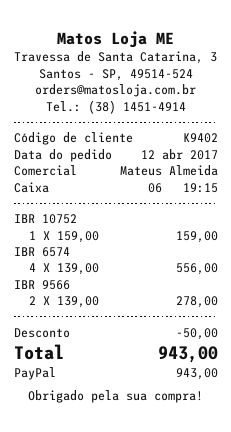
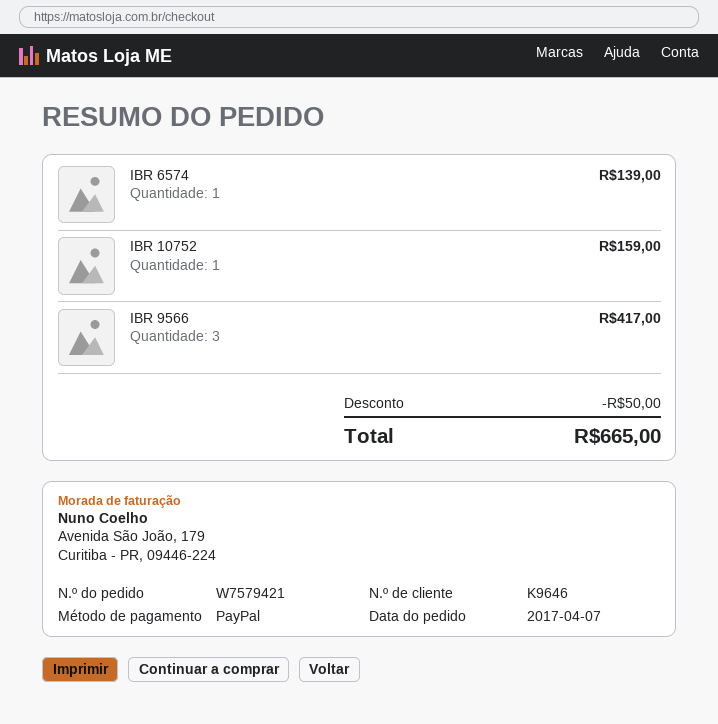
order date: 2017-04-12 -> 2017-04-07
customer number: K9402 -> K9646
IBR 6574: 4 for 556.00 -> 1 for 139.00
IBR 9566: 2 for 278.00 -> 3 for 417.00
total: 943.00 -> 665.00

